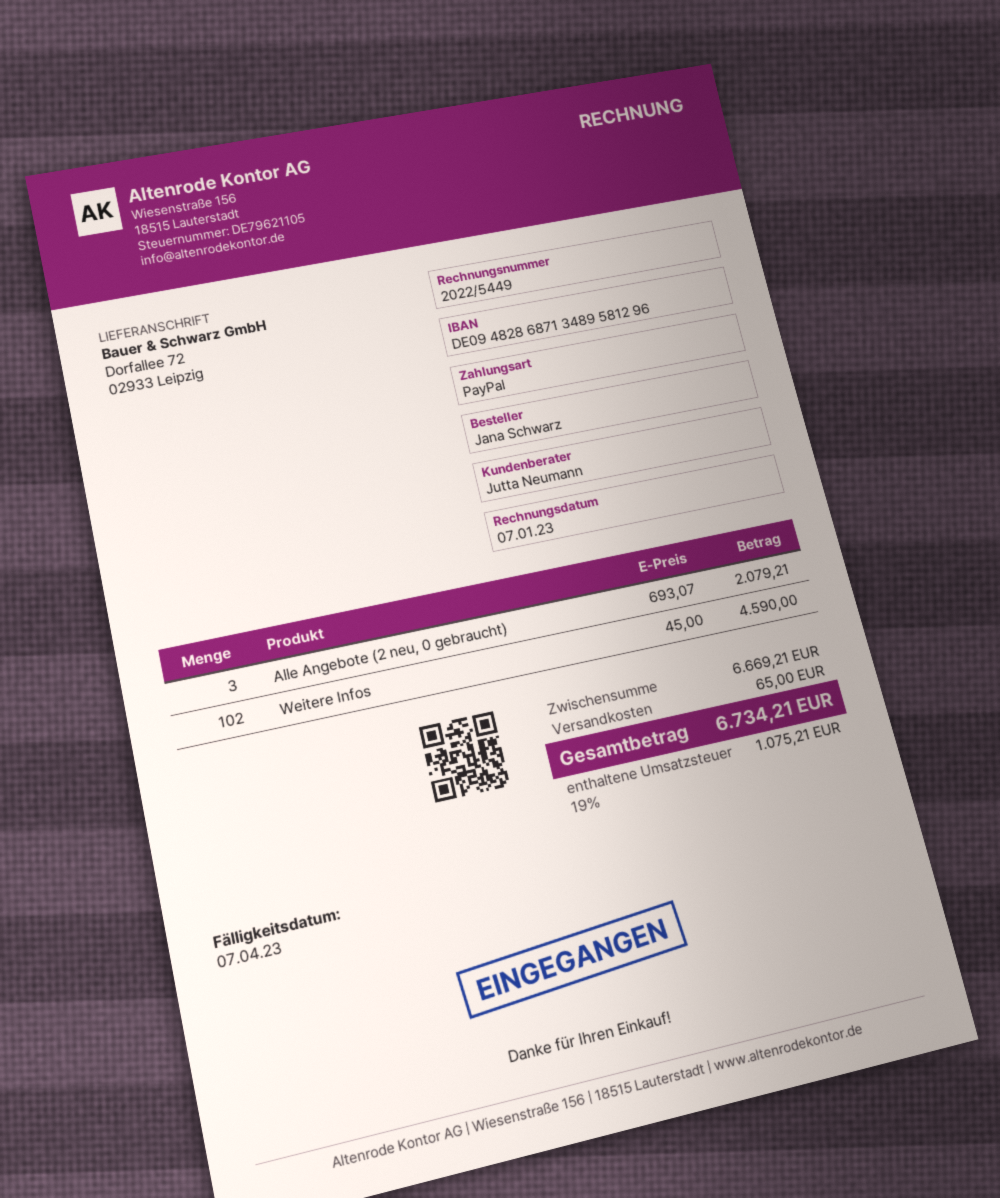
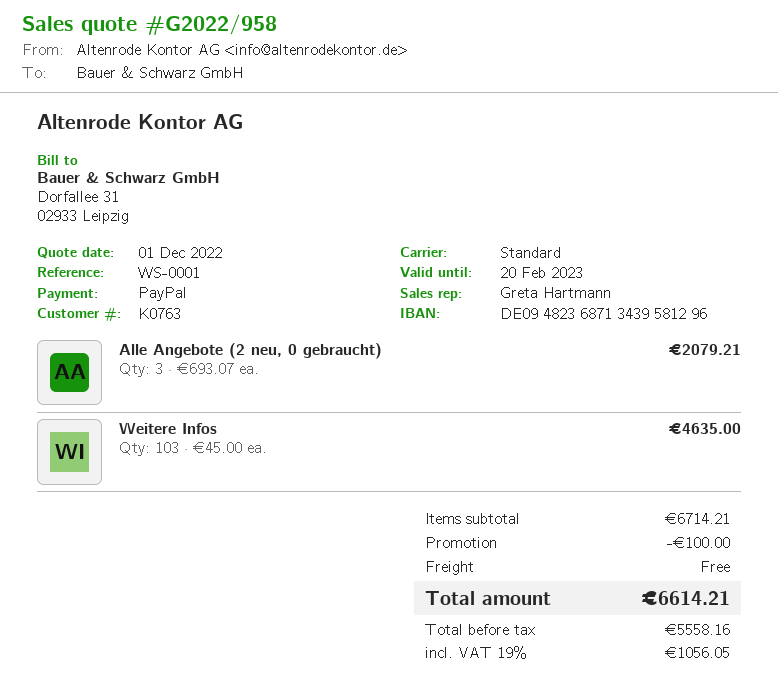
sales rep: Jutta Neumann -> Greta Hartmann
bank account: DE09482868713489581296 -> DE09482368713439581296
Weitere Infos: 102 x 45.00 = 4590.00 -> 103 x 45.00 = 4635.00
subtotal: 6669.21 -> 6714.21
discount: none -> 100.00
shipping: 65.00 -> 0.00
tax: 19% = 1075.21 -> 19% = 1056.05
total: 6734.21 -> 6614.21

